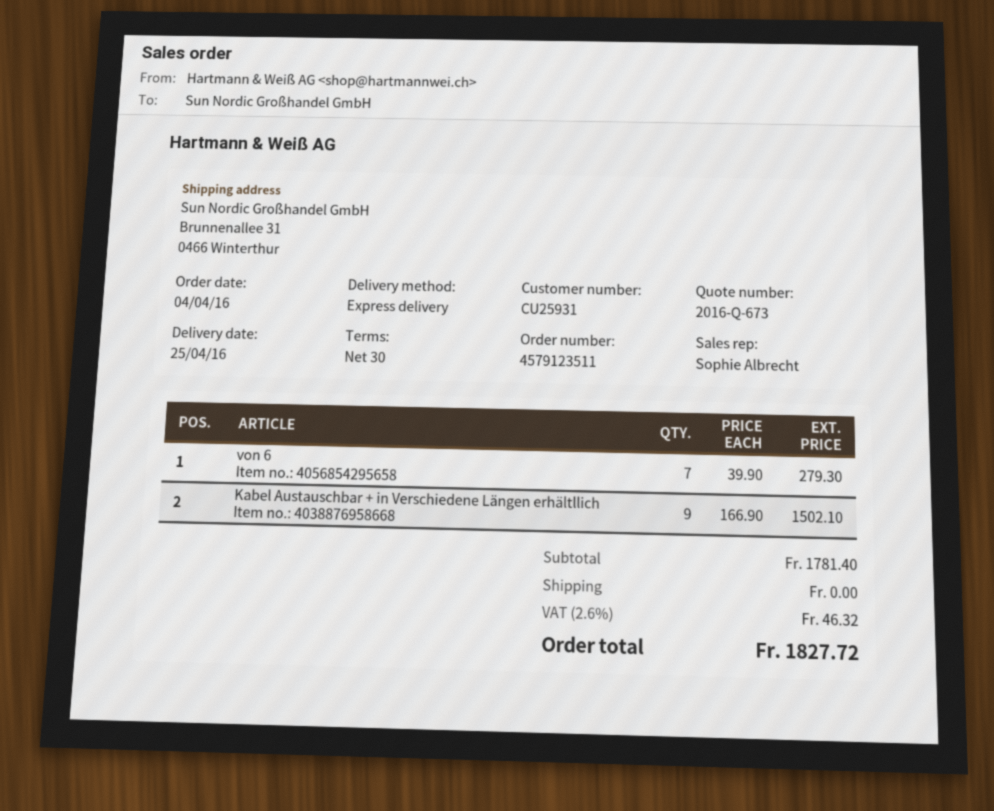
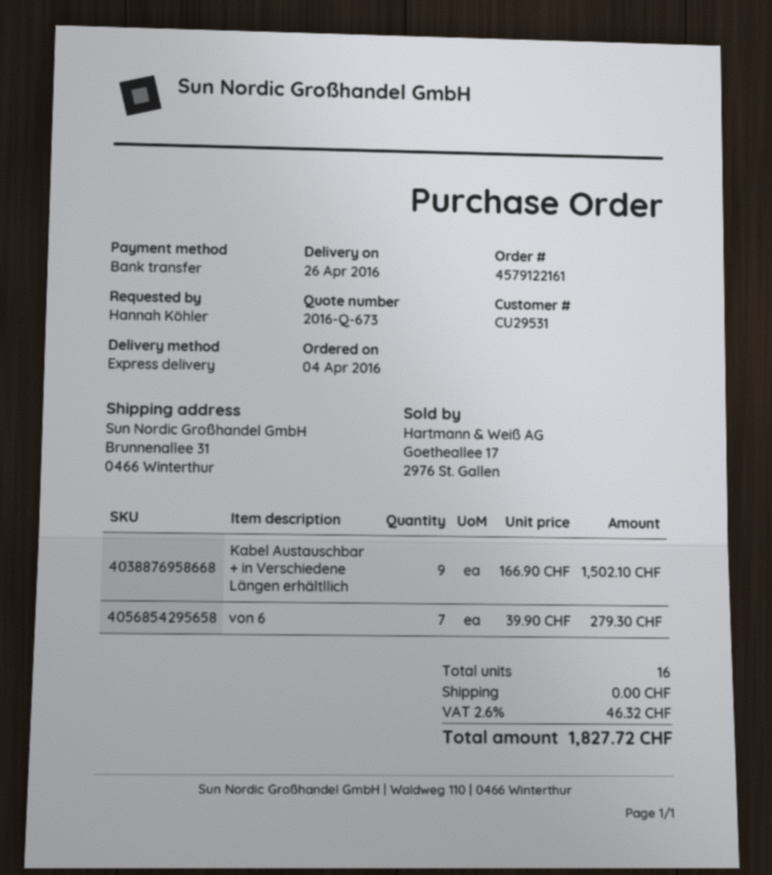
order number: 4579123511 -> 4579122161
delivery date: 2016-04-25 -> 2016-04-26
customer number: CU25931 -> CU29531

